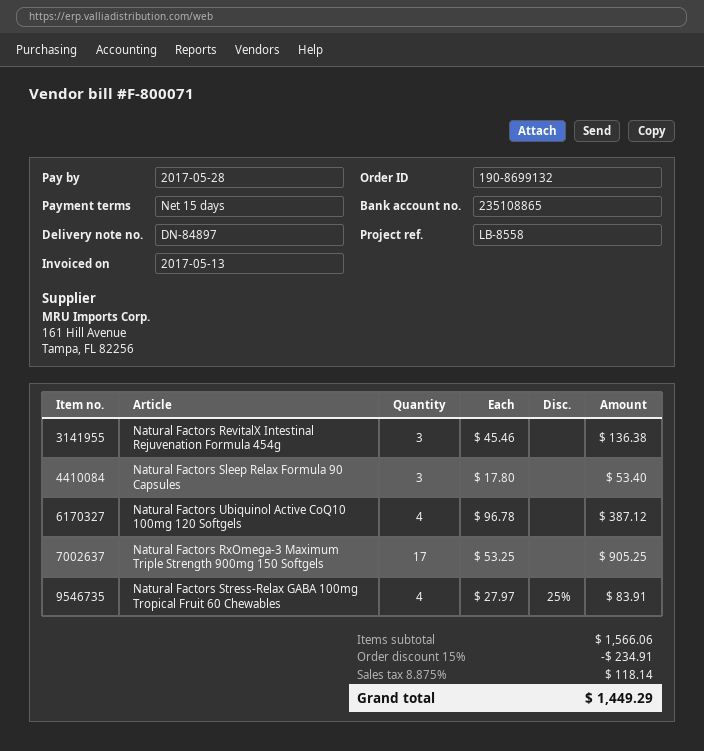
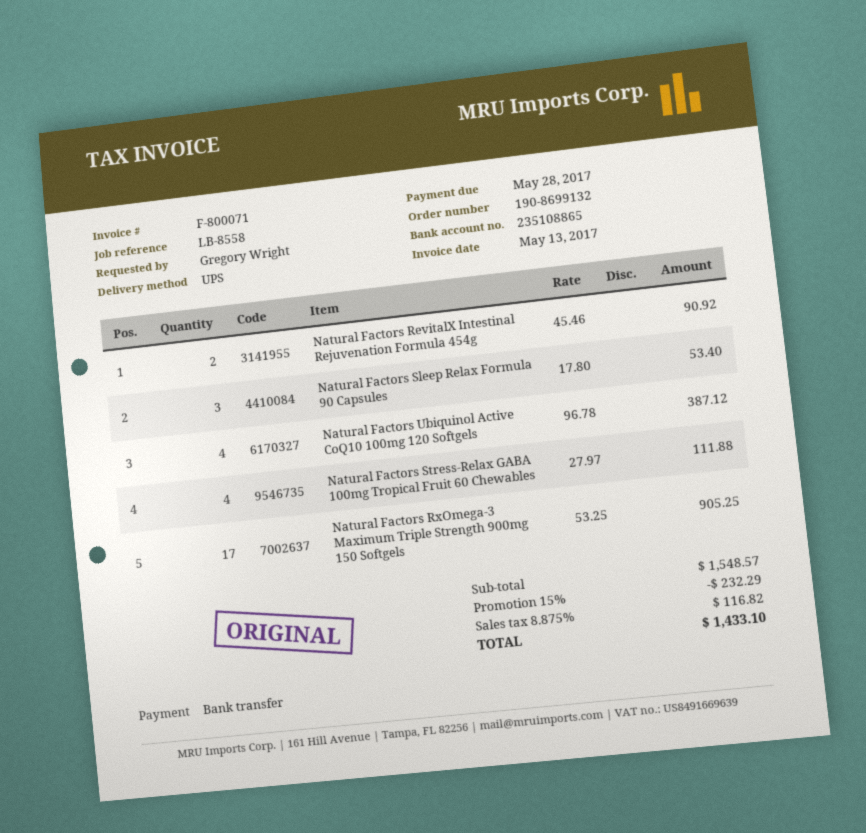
Natural Factors RevitalX Intestinal Rejuvenation Formula 454g: 3 x 45.46 = 136.38 -> 2 x 45.46 = 90.92
Natural Factors Stress-Relax GABA 100mg Tropical Fruit 60 Chewables: 4 x 27.97 - 25% = 83.91 -> 4 x 27.97 = 111.88
subtotal: 1566.06 -> 1548.57
discount: 15% = 234.91 -> 15% = 232.29
tax: 8.875% = 118.14 -> 8.875% = 116.82
total: 1449.29 -> 1433.10

